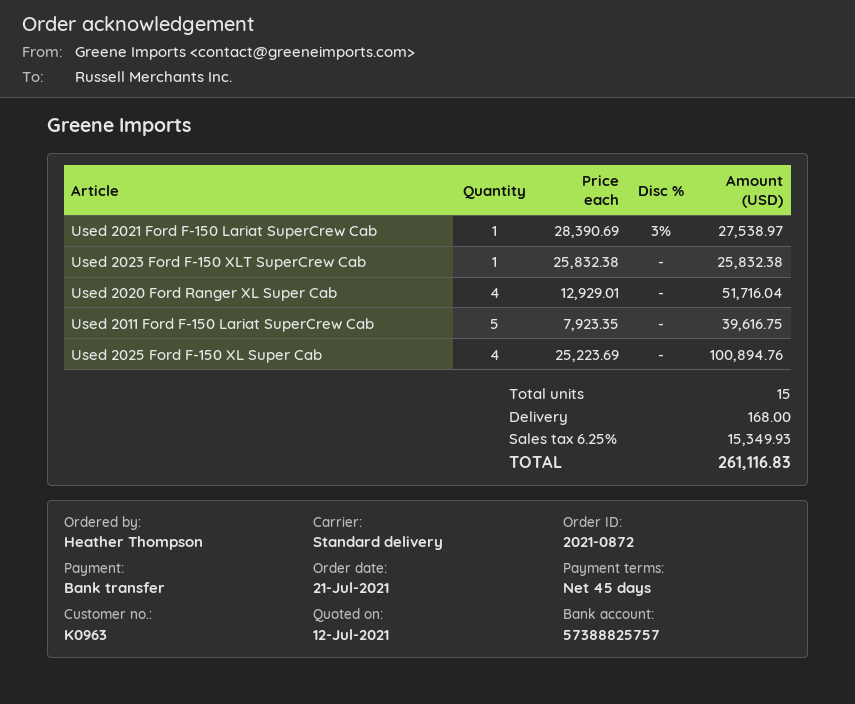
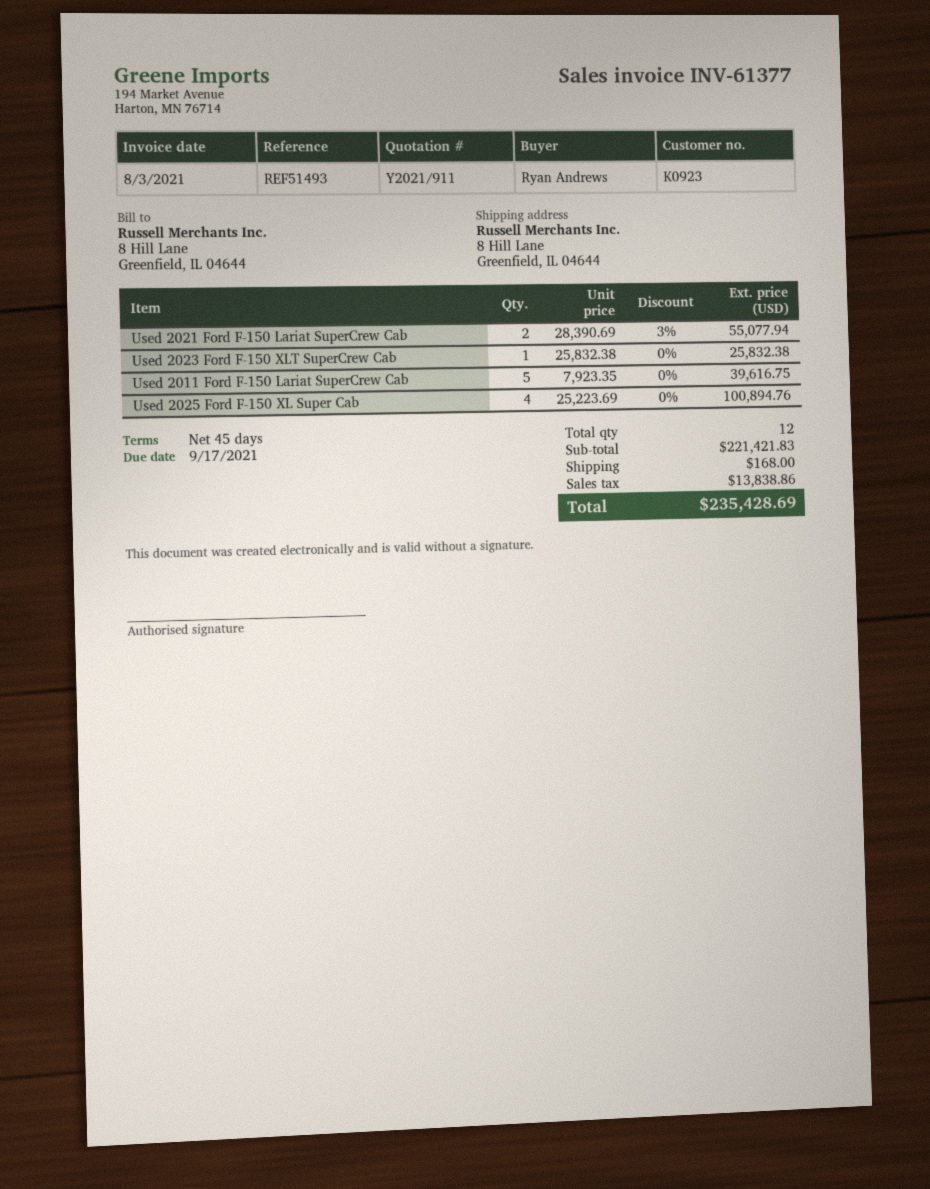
customer number: K0963 -> K0923
ordered by: Heather Thompson -> Ryan Andrews
Used 2021 Ford F-150 Lariat SuperCrew Cab: 1 x 28390.69 - 3% = 27538.97 -> 2 x 28390.69 - 3% = 55077.94
Used 2020 Ford Ranger XL Super Cab: 4 x 12929.01 = 51716.04 -> none
total quantity: 15 -> 12
tax: 15349.93 -> 13838.86
total: 261116.83 -> 235428.69

